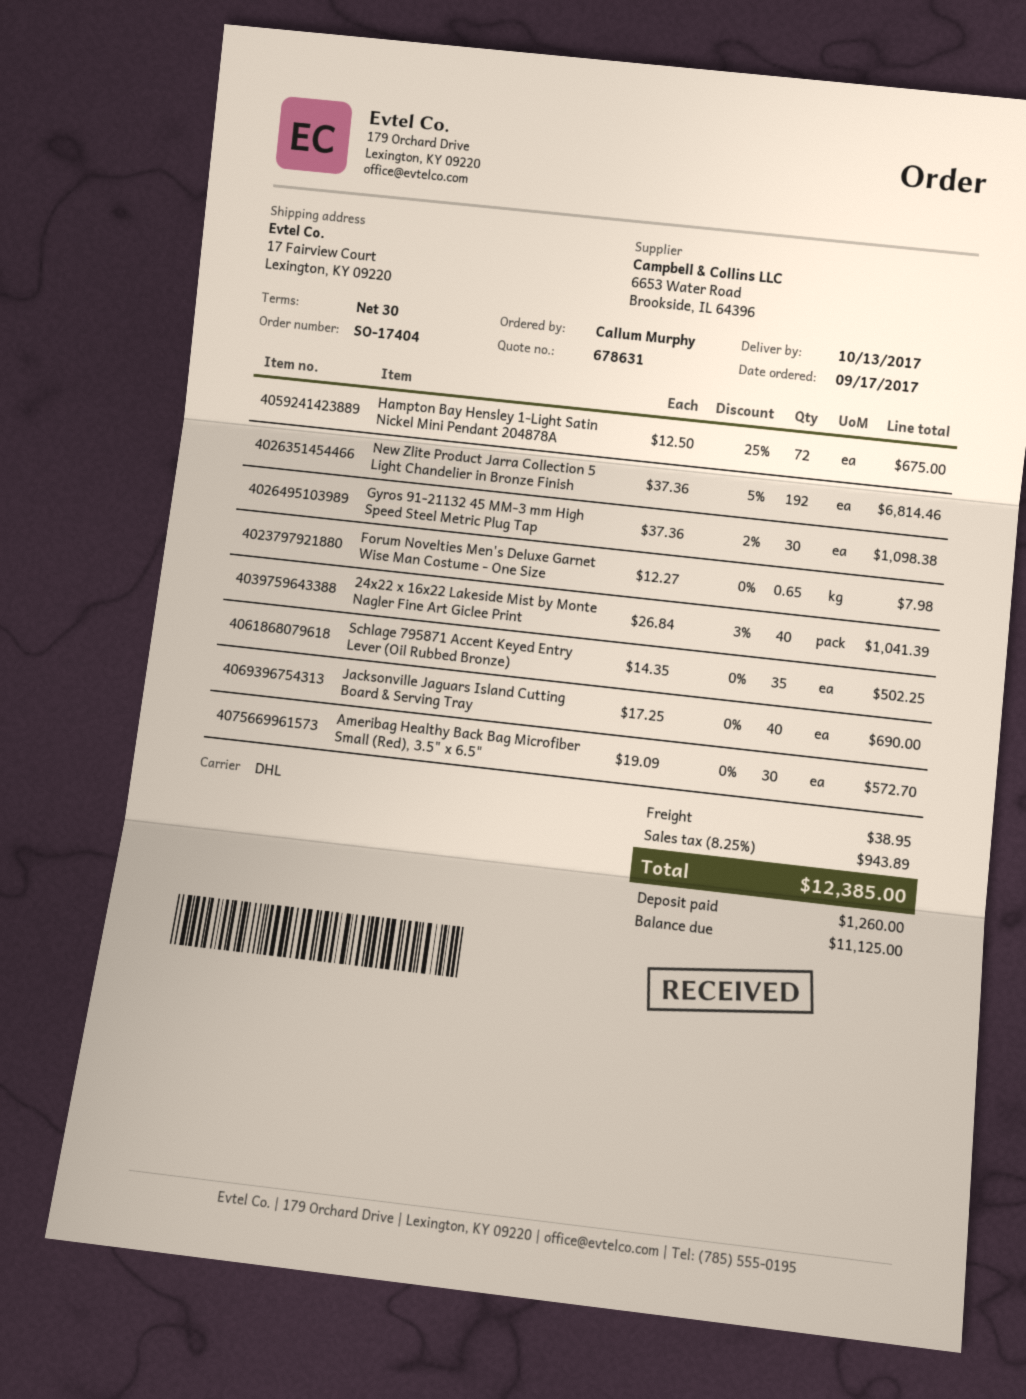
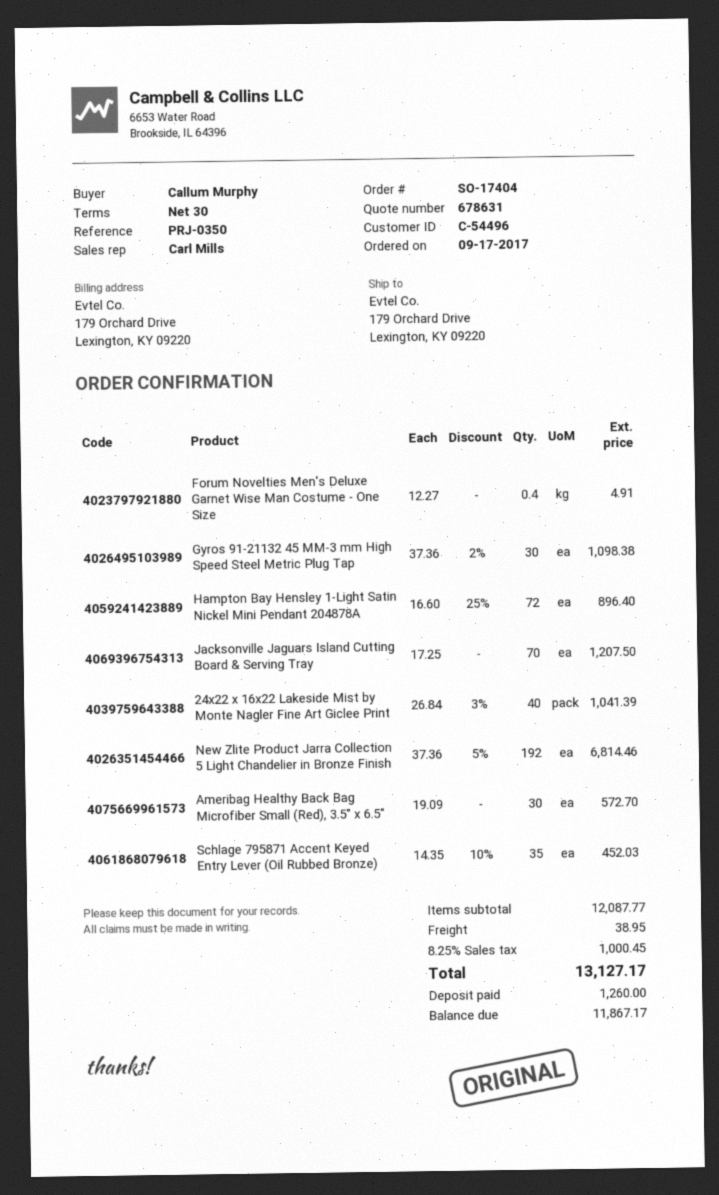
ship to: 17 Fairview Court, Lexington, KY 09220 -> 179 Orchard Drive, Lexington, KY 09220
Hampton Bay Hensley 1-Light Satin Nickel Mini Pendant 204878A: 72 x 12.50 - 25% = 675.00 -> 72 x 16.60 - 25% = 896.40
Forum Novelties Men's Deluxe Garnet Wise Man Costume - One Size: 0.65 x 12.27 = 7.98 -> 0.4 x 12.27 = 4.91
Schlage 795871 Accent Keyed Entry Lever (Oil Rubbed Bronze): 35 x 14.35 = 502.25 -> 35 x 14.35 - 10% = 452.03
Jacksonville Jaguars Island Cutting Board & Serving Tray: 40 x 17.25 = 690.00 -> 70 x 17.25 = 1207.50
tax: 8.25% = 943.89 -> 8.25% = 1000.45
total: 12385.00 -> 13127.17
balance: 11125.00 -> 11867.17

